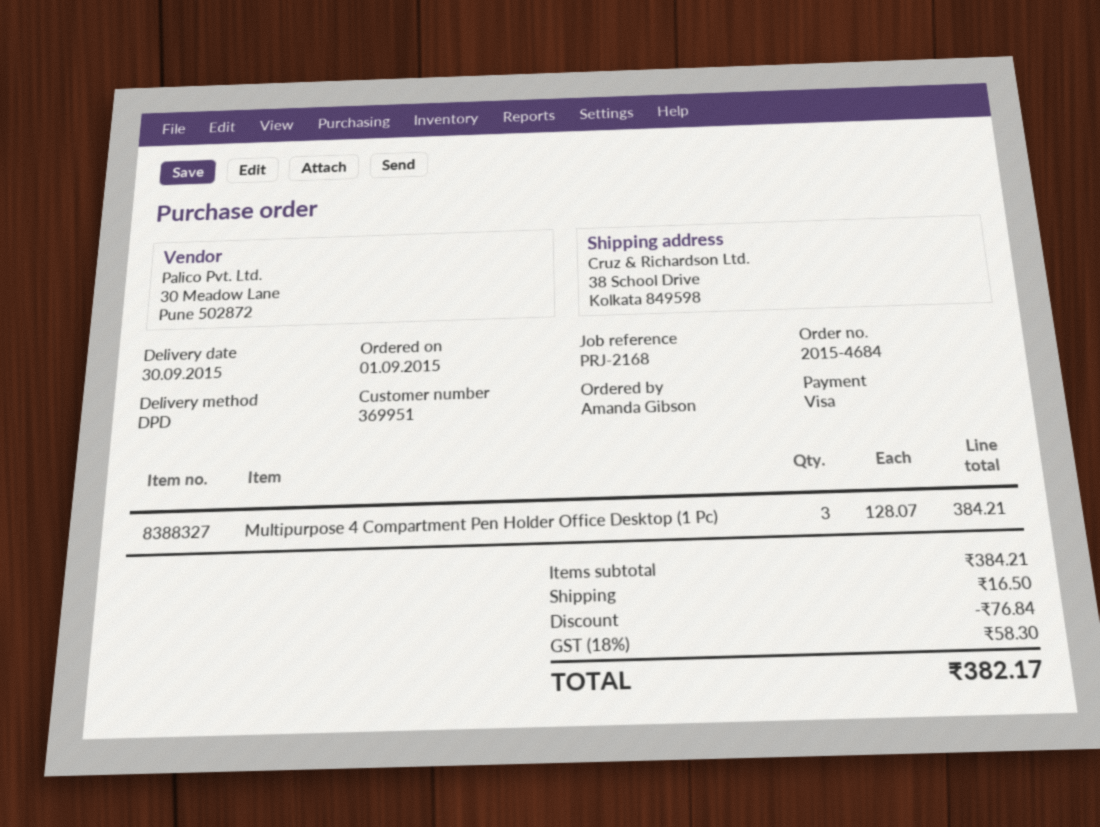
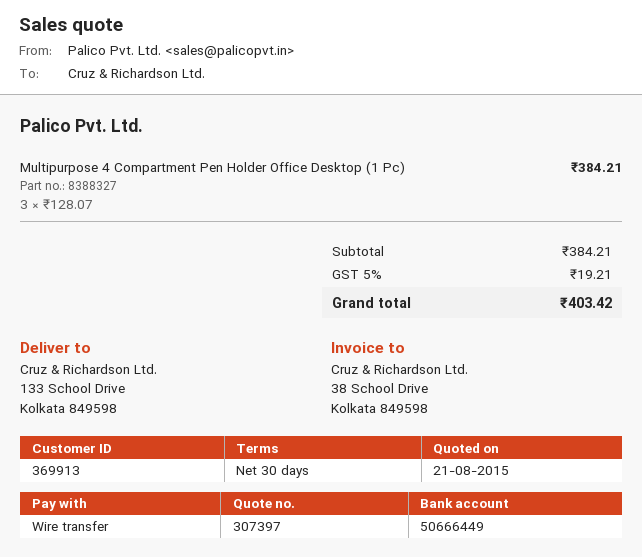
customer number: 369951 -> 369913
payment method: Visa -> bank transfer
ship to: 38 School Drive, Kolkata 849598 -> 133 School Drive, Kolkata 849598
discount: 76.84 -> none
shipping: 16.50 -> none
tax: 18% = 58.30 -> 5% = 19.21
total: 382.17 -> 403.42

